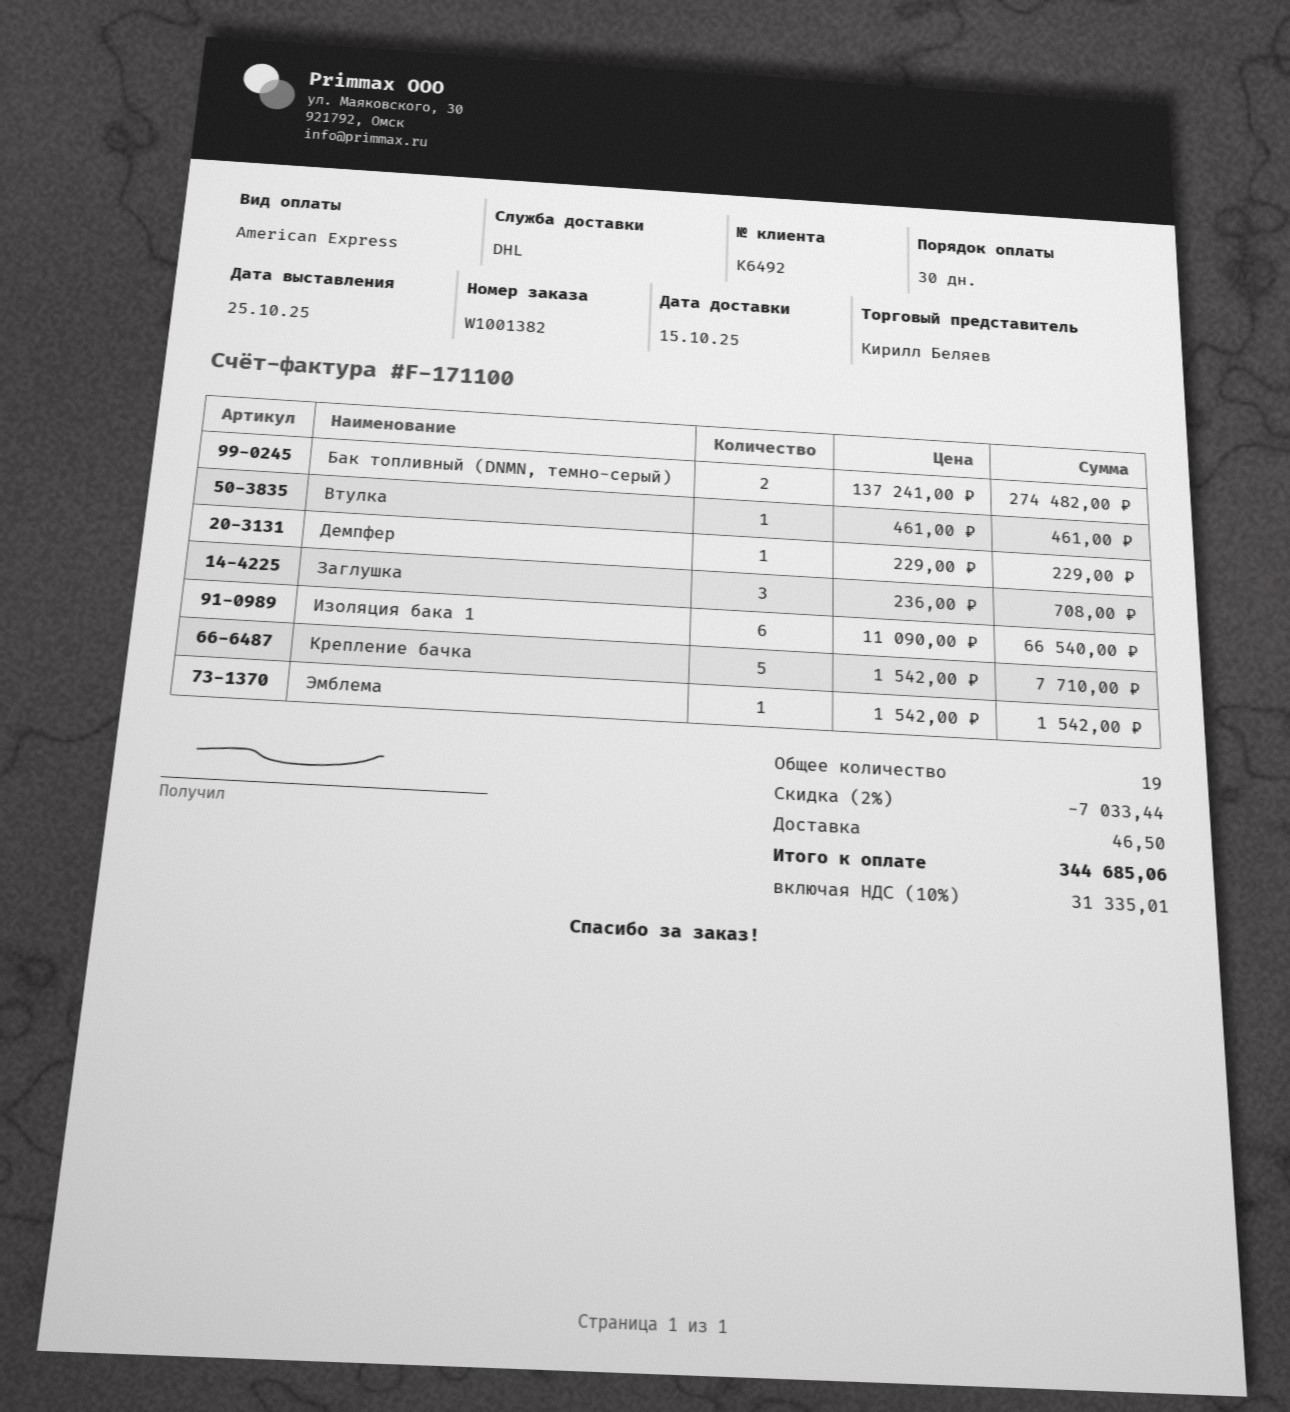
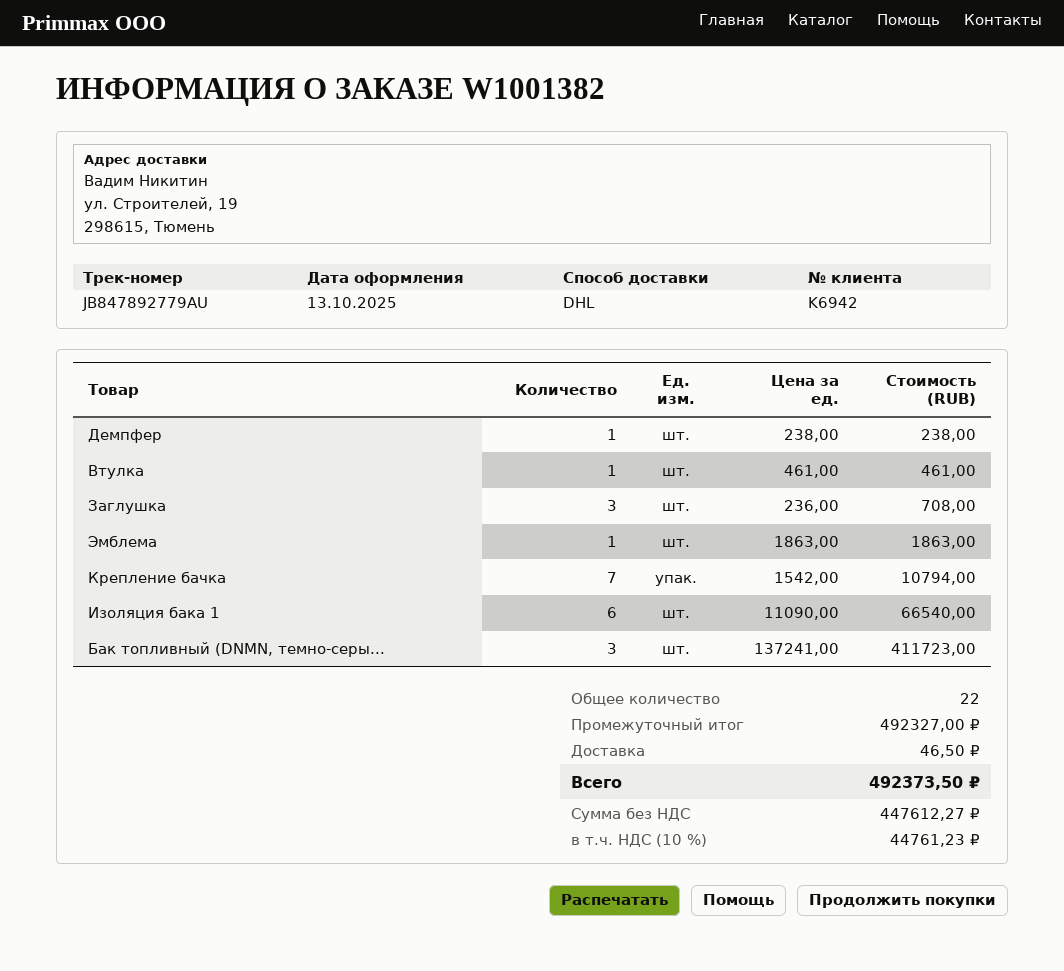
customer number: K6492 -> K6942
Бак топливный (DNMN, темно-серый): 2 x 137241.00 = 274482.00 -> 3 x 137241.00 = 411723.00
Демпфер: 1 x 229.00 = 229.00 -> 1 x 238.00 = 238.00
Крепление бачка: 5 x 1542.00 = 7710.00 -> 7 x 1542.00 = 10794.00
Эмблема: 1 x 1542.00 = 1542.00 -> 1 x 1863.00 = 1863.00
total quantity: 19 -> 22
discount: 2% = 7033.44 -> none
tax: 10% = 31335.01 -> 10% = 44761.23
total: 344685.06 -> 492373.50

